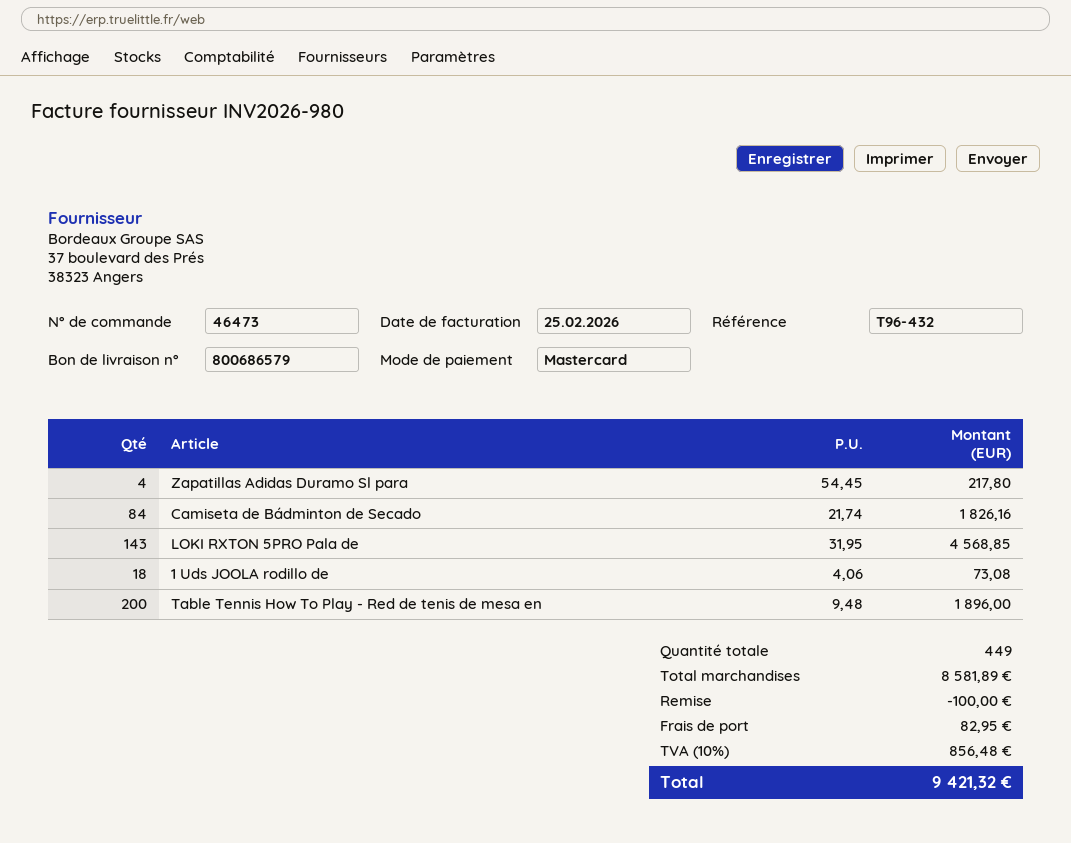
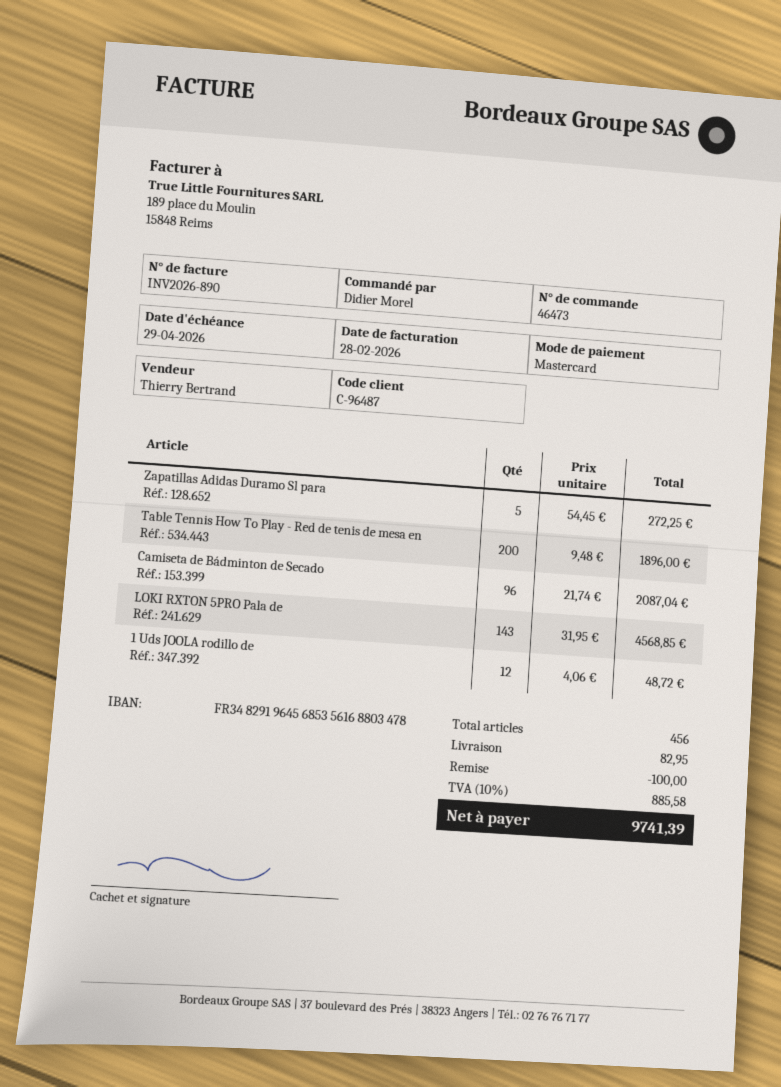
invoice number: INV2026-980 -> INV2026-890
invoice date: 2026-02-25 -> 2026-02-28
Zapatillas Adidas Duramo Sl para: 4 x 54.45 = 217.80 -> 5 x 54.45 = 272.25
Camiseta de Bádminton de Secado: 84 x 21.74 = 1826.16 -> 96 x 21.74 = 2087.04
1 Uds JOOLA rodillo de: 18 x 4.06 = 73.08 -> 12 x 4.06 = 48.72
total quantity: 449 -> 456
tax: 10% = 856.48 -> 10% = 885.58
total: 9421.32 -> 9741.39

